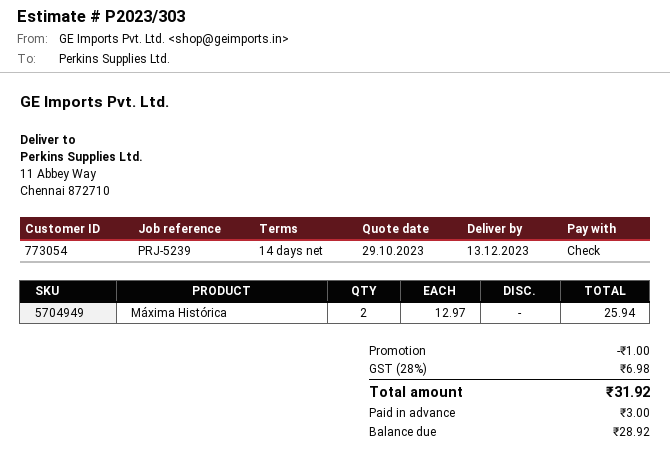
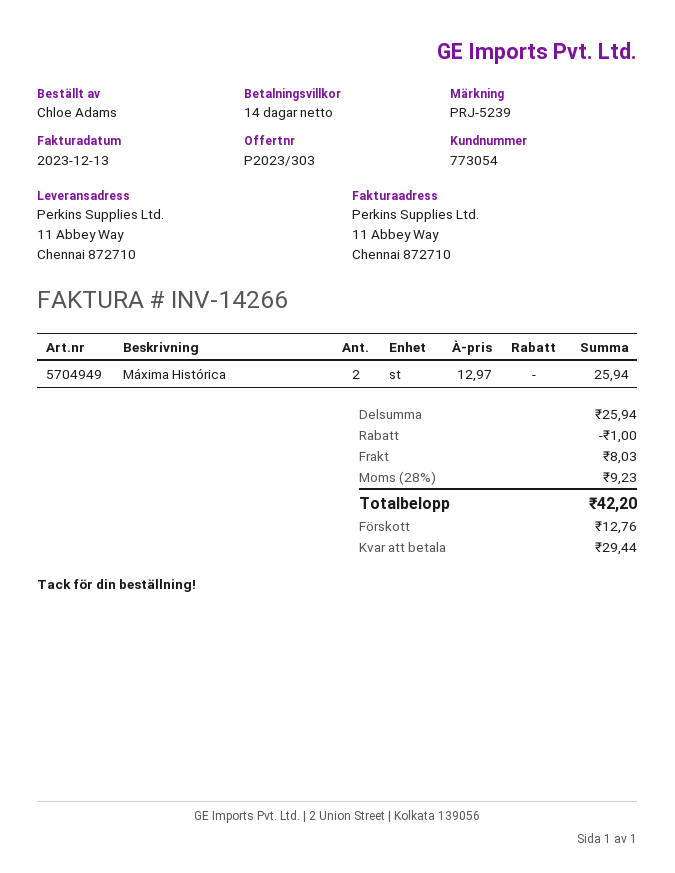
shipping: none -> 8.03
tax: 28% = 6.98 -> 28% = 9.23
total: 31.92 -> 42.20
deposit: 3.00 -> 12.76
balance: 28.92 -> 29.44

